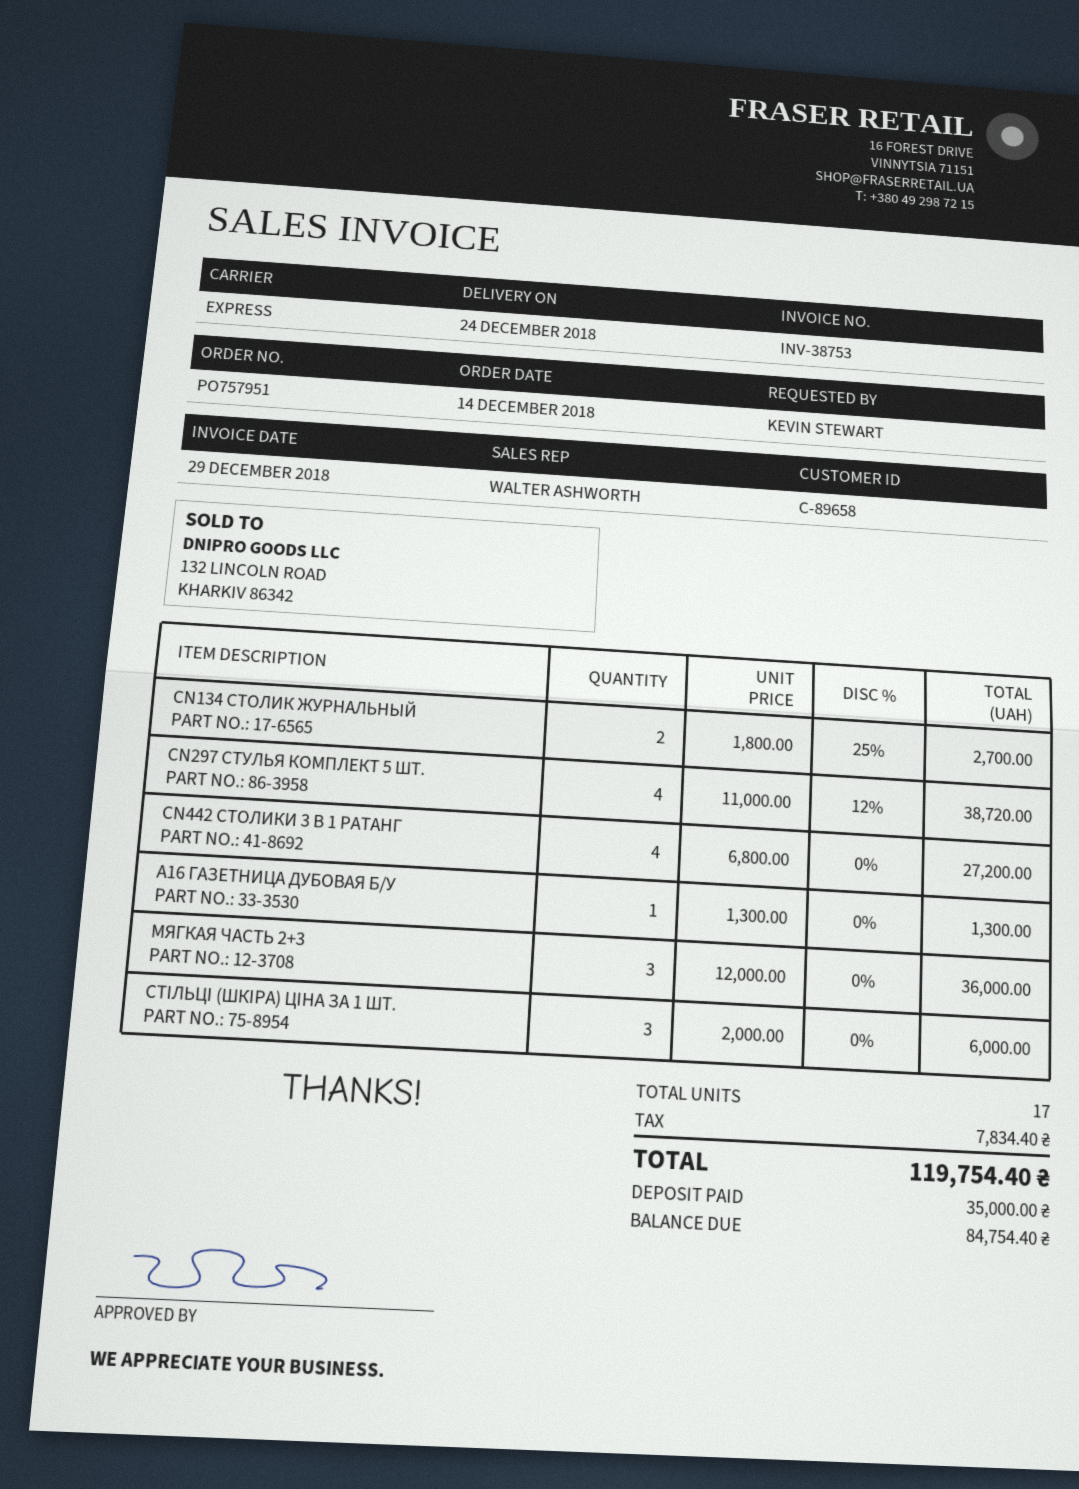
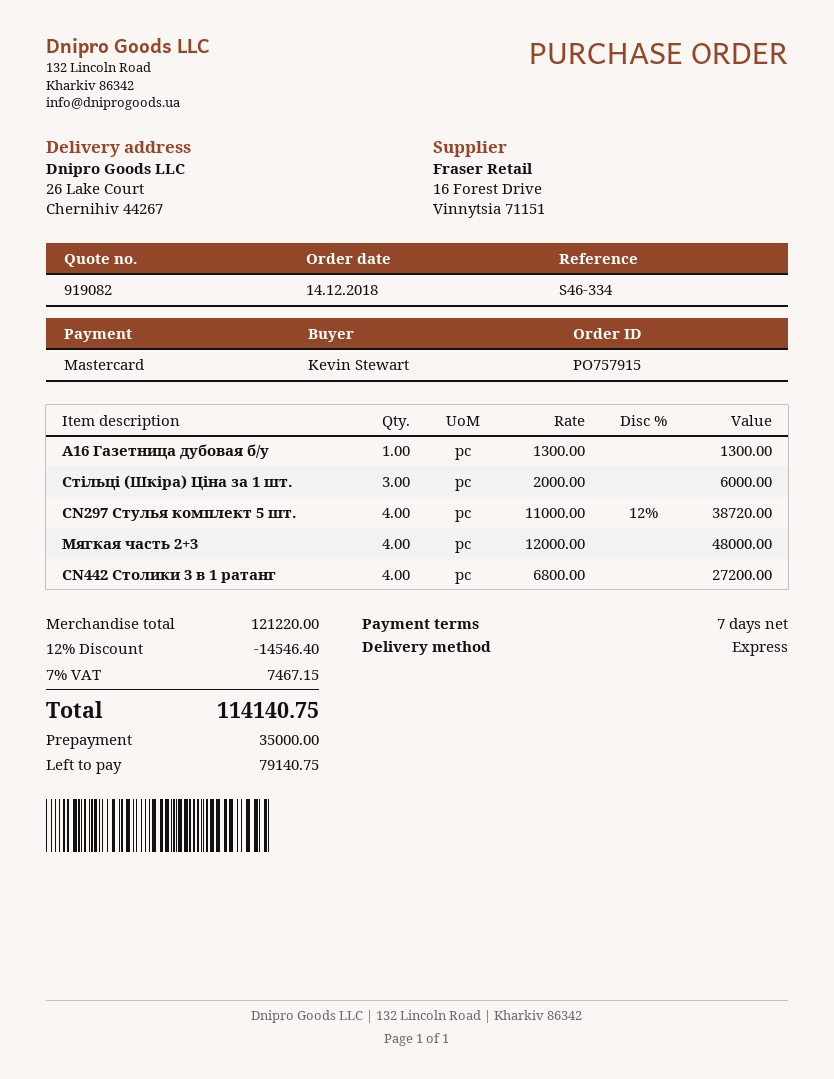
order number: PO757951 -> PO757915
CN134 СТОЛИК ЖУРНАЛЬНЫЙ: 2 x 1800.00 - 25% = 2700.00 -> none
МЯГКАЯ ЧАСТЬ 2+3: 3 x 12000.00 = 36000.00 -> 4 x 12000.00 = 48000.00
discount: none -> 12% = 14546.40
tax: 7834.40 -> 7467.15
total: 119754.40 -> 114140.75
balance: 84754.40 -> 79140.75

